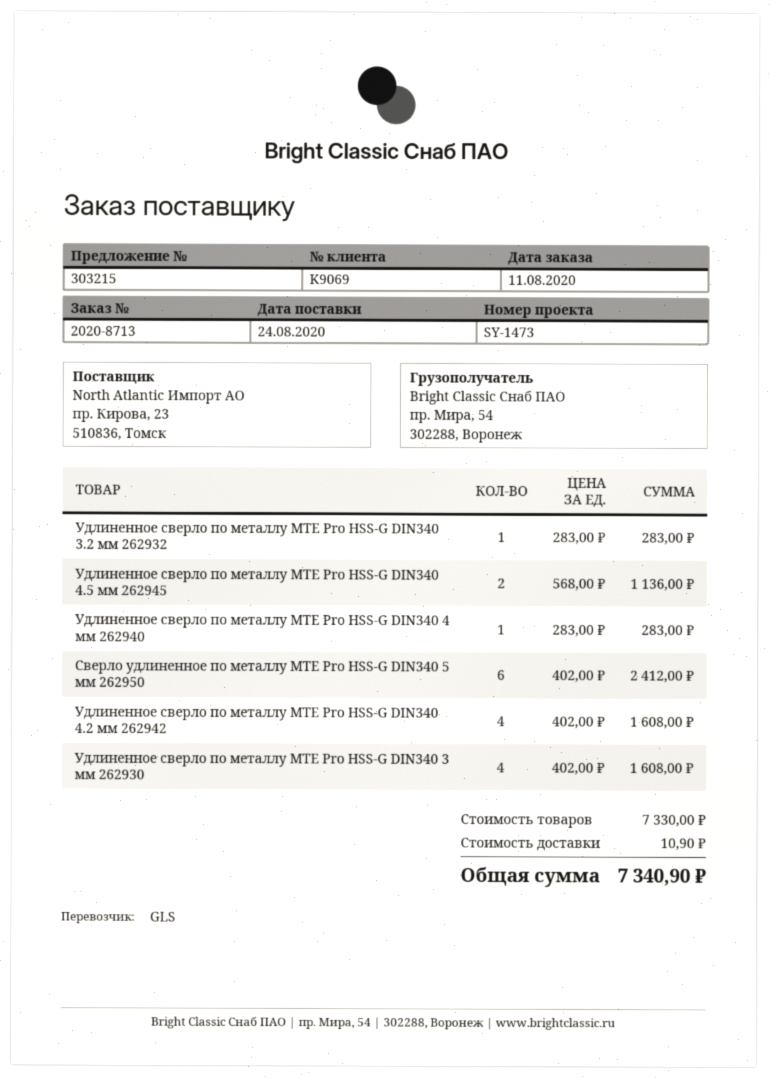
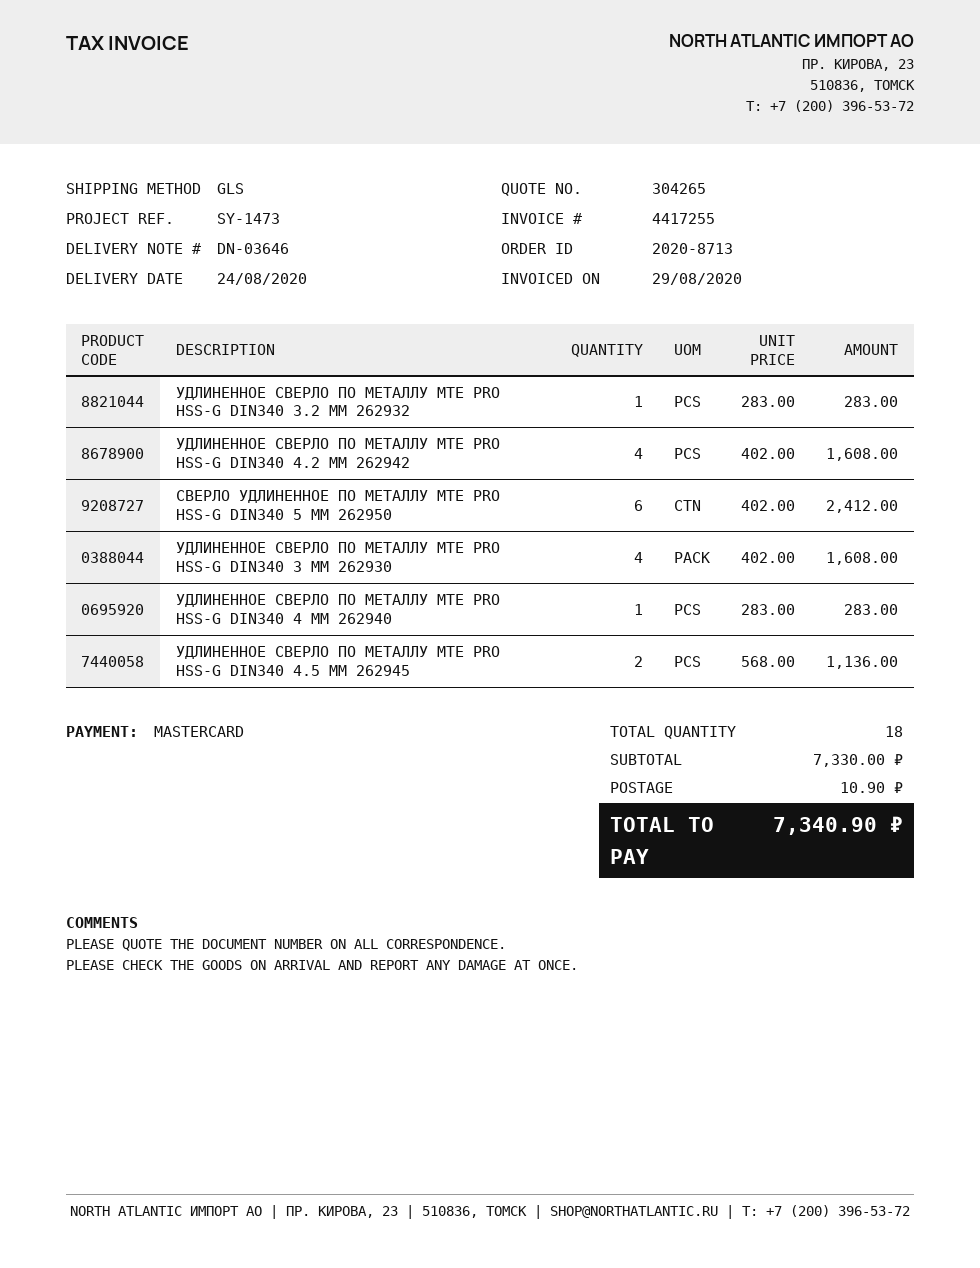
quote number: 303215 -> 304265

